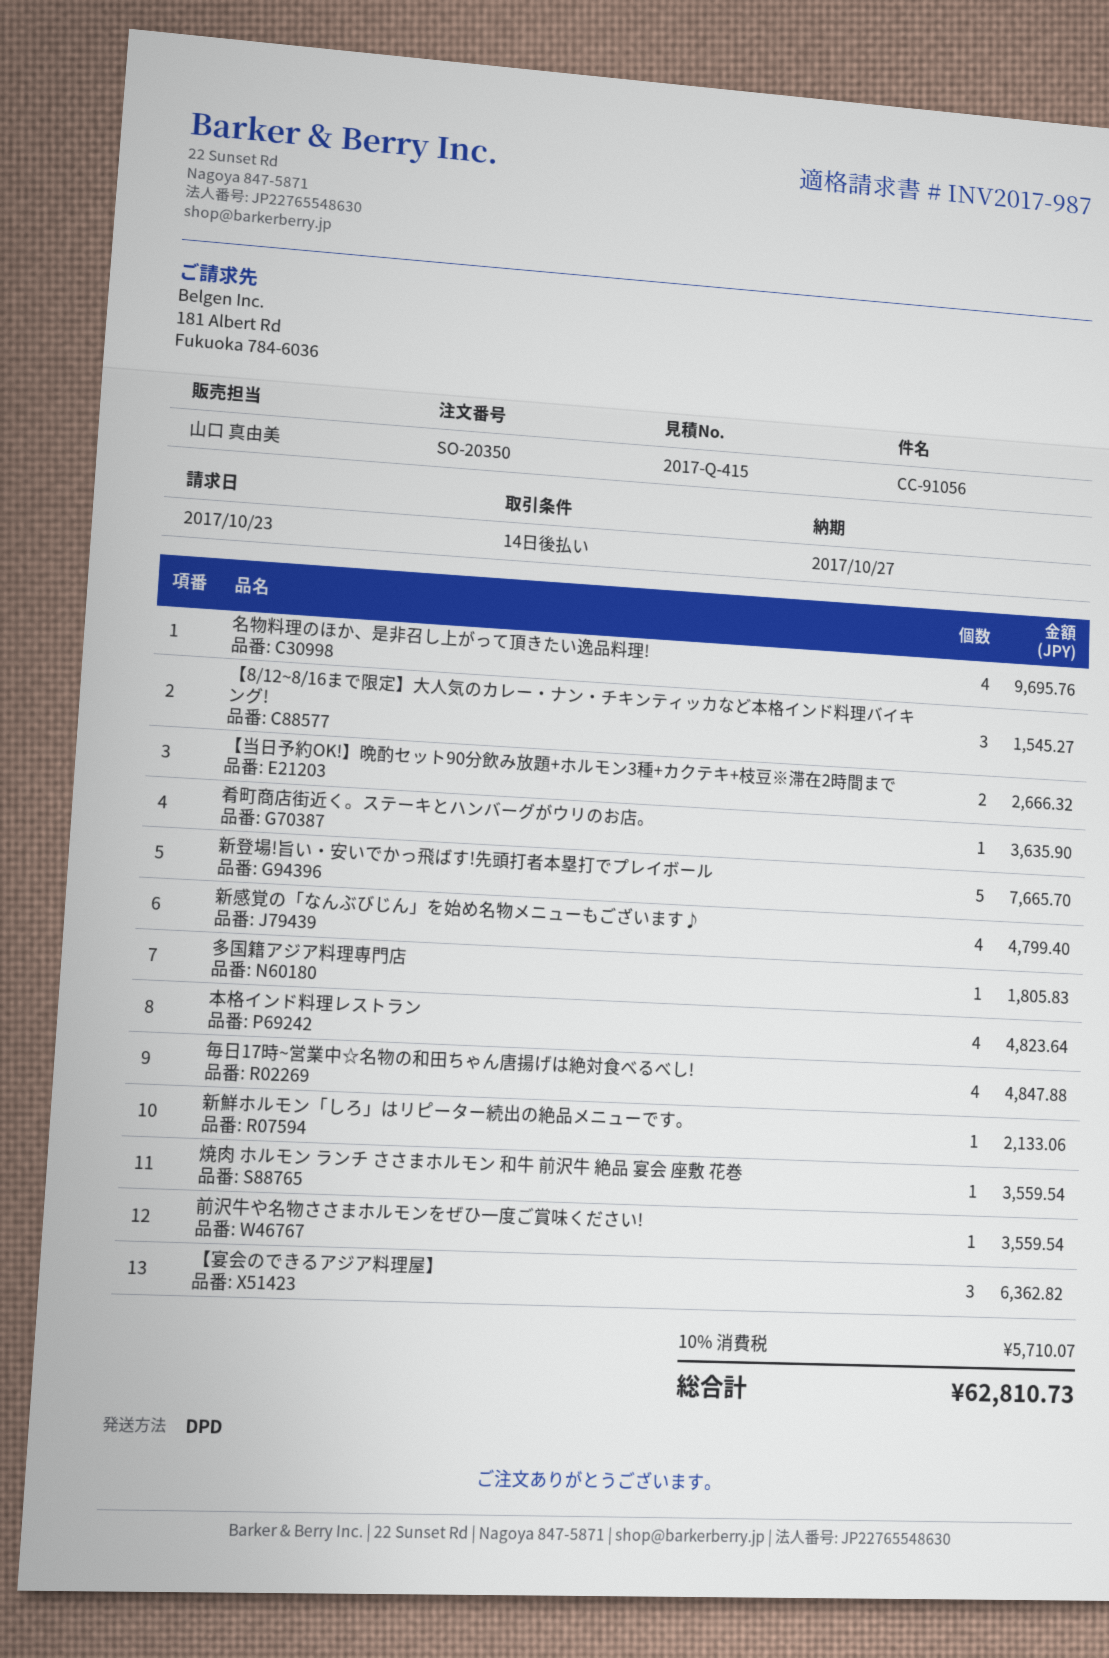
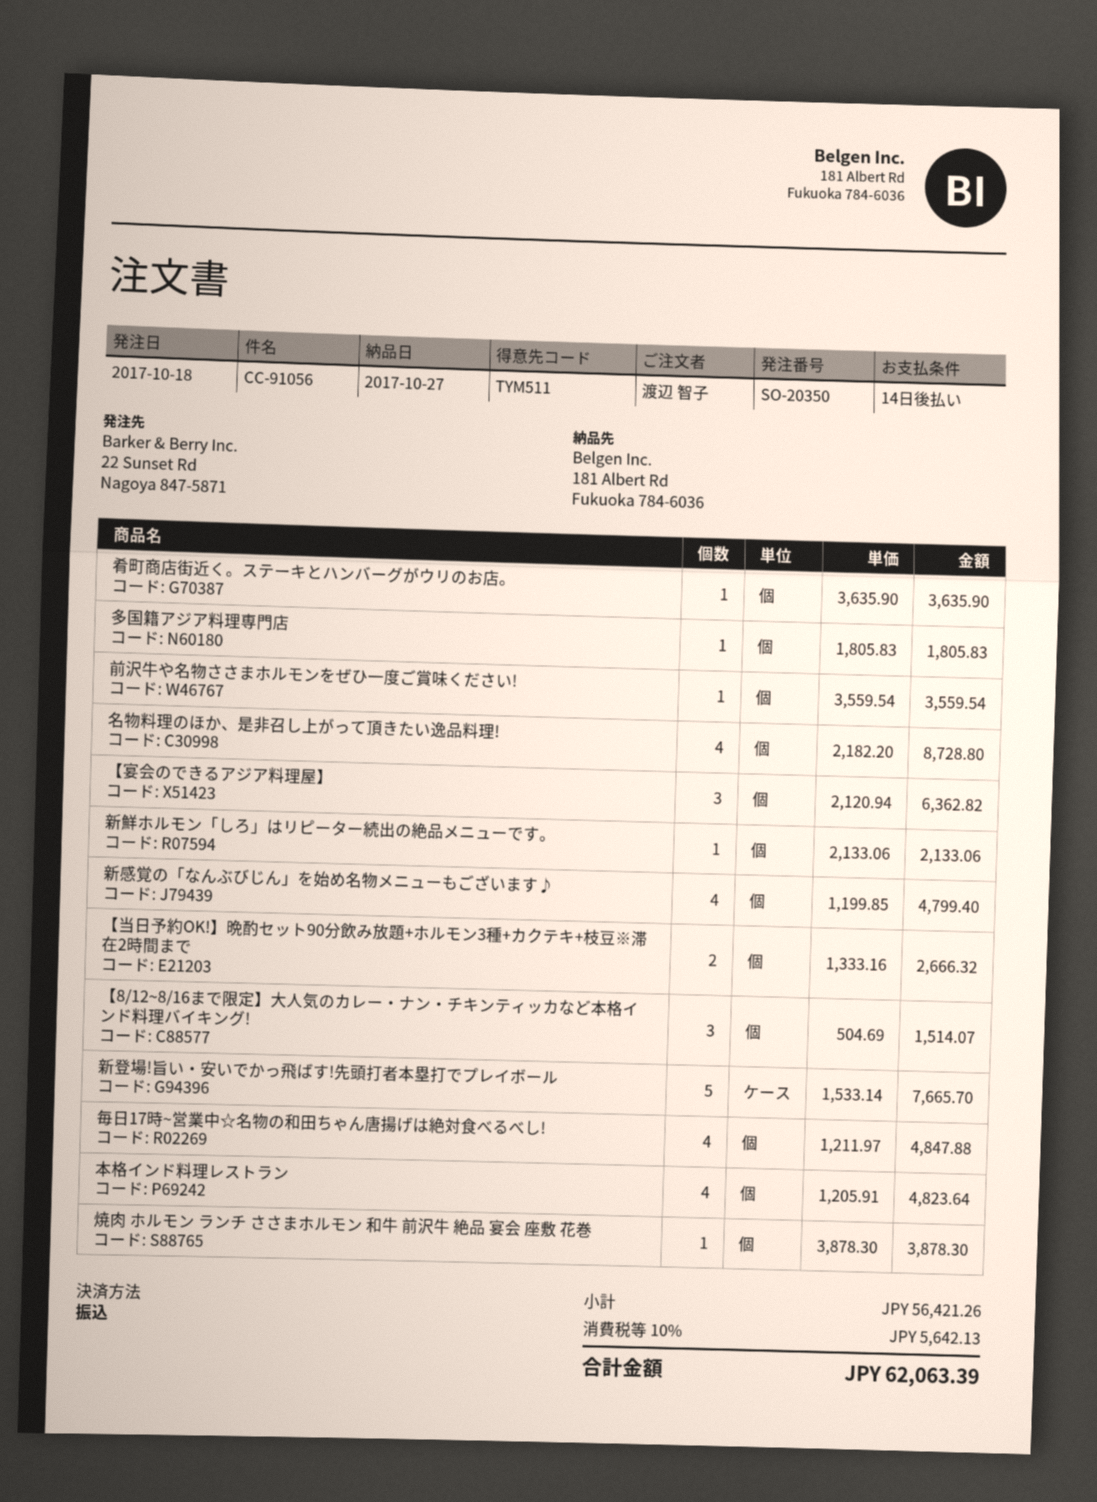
名物料理のほか、是非召し上がって頂きたい逸品料理!: 4 for 9695.76 -> 4 for 8728.80
【8/12~8/16まで限定】大人気のカレー・ナン・チキンティッカなど本格インド料理バイキング!: 3 for 1545.27 -> 3 for 1514.07
焼肉 ホルモン ランチ ささまホルモン 和牛 前沢牛 絶品 宴会 座敷 花巻: 1 for 3559.54 -> 1 for 3878.30
tax: 10% = 5710.07 -> 10% = 5642.13
total: 62810.73 -> 62063.39

